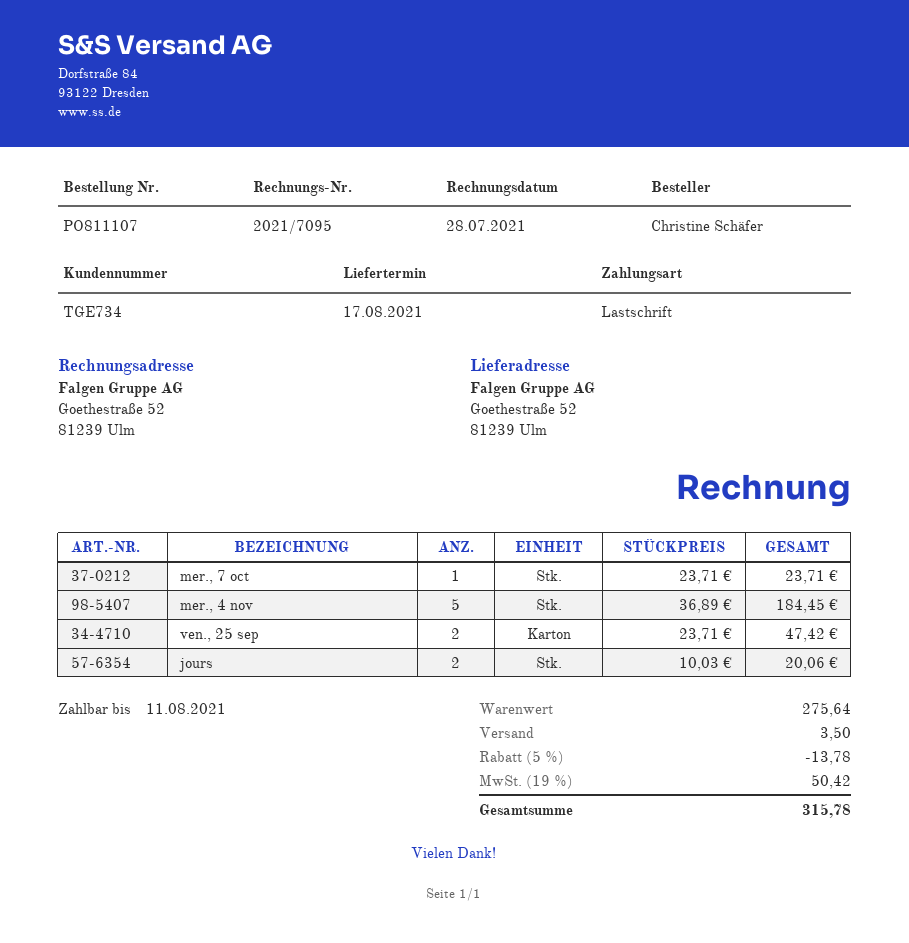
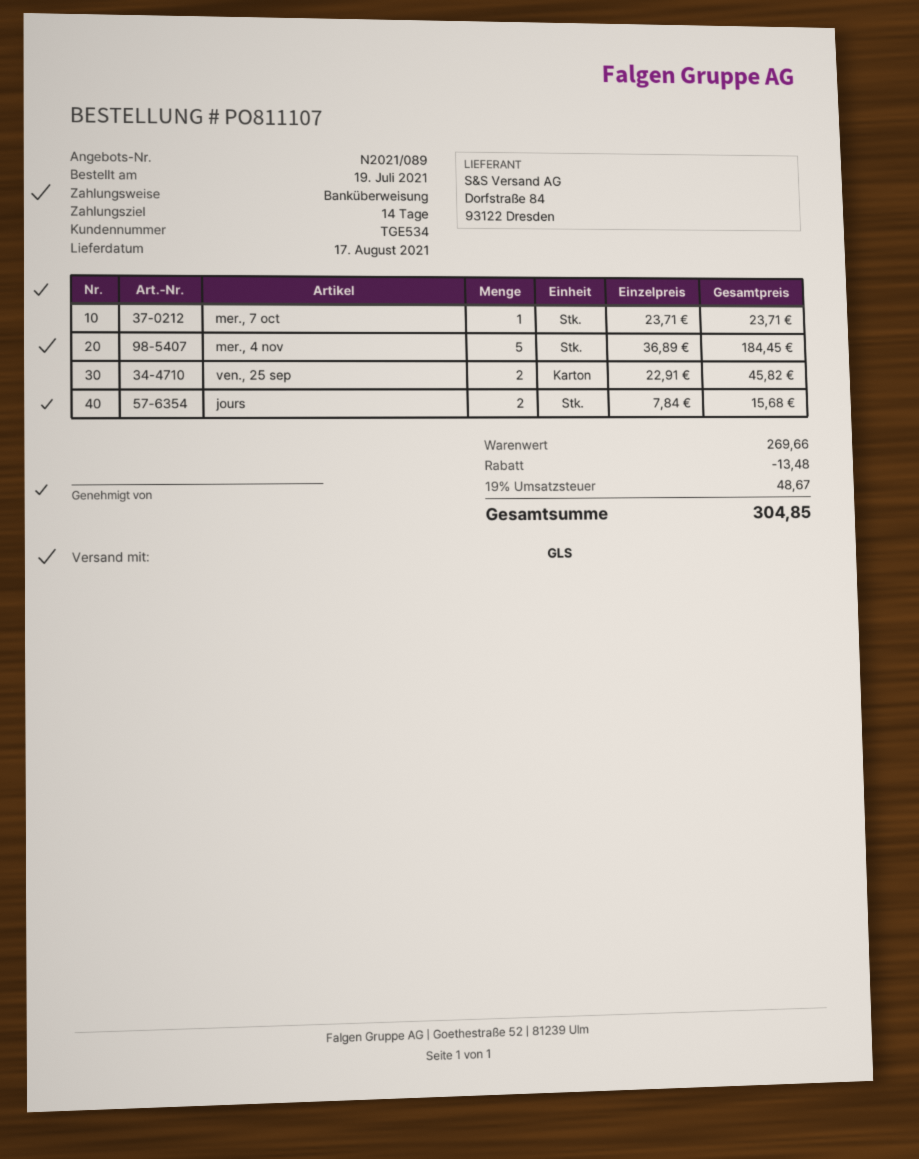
customer number: TGE734 -> TGE534
payment method: direct debit -> bank transfer
ven., 25 sep: 2 x 23.71 = 47.42 -> 2 x 22.91 = 45.82
jours: 2 x 10.03 = 20.06 -> 2 x 7.84 = 15.68
subtotal: 275.64 -> 269.66
discount: 13.78 -> 13.48
shipping: 3.50 -> none
tax: 19% = 50.42 -> 19% = 48.67
total: 315.78 -> 304.85

